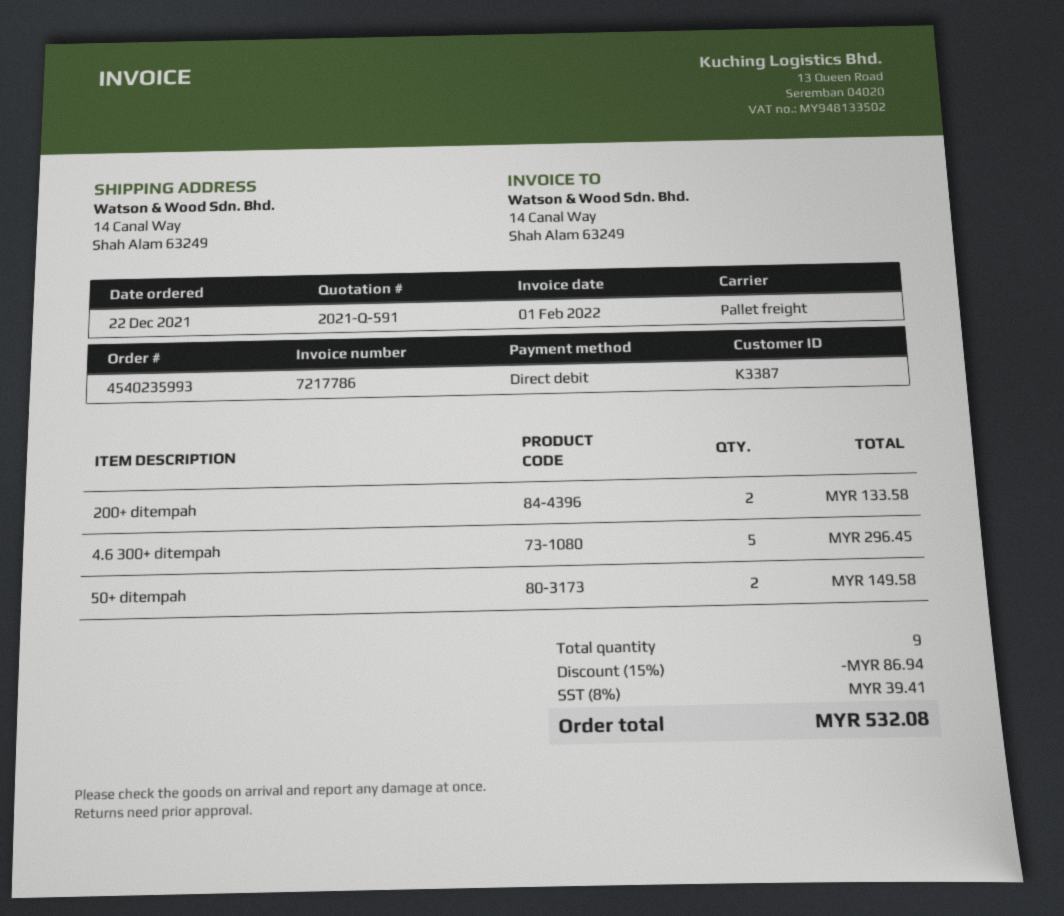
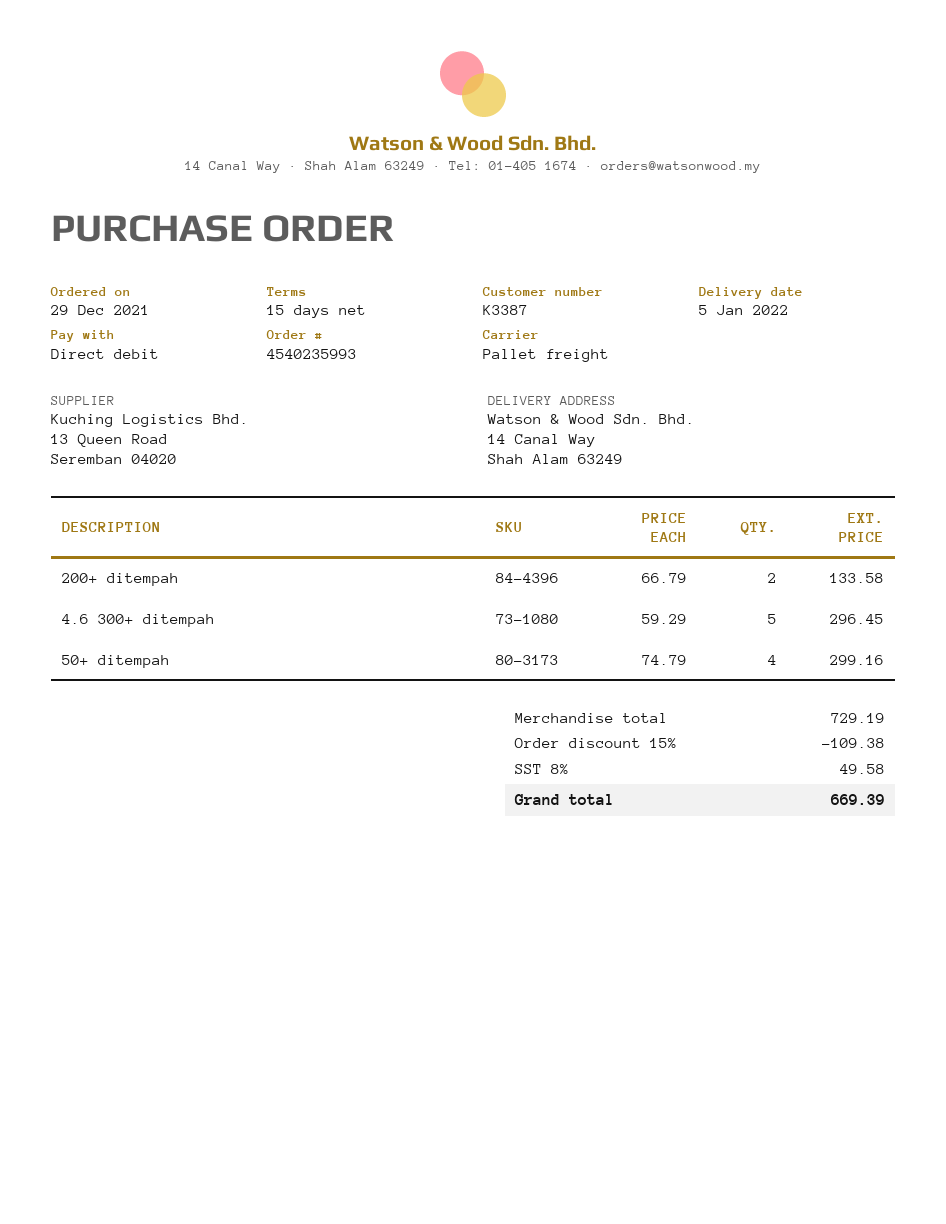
order date: 2021-12-22 -> 2021-12-29
50+ ditempah: 2 for 149.58 -> 4 for 299.16
discount: 15% = 86.94 -> 15% = 109.38
tax: 8% = 39.41 -> 8% = 49.58
total: 532.08 -> 669.39

